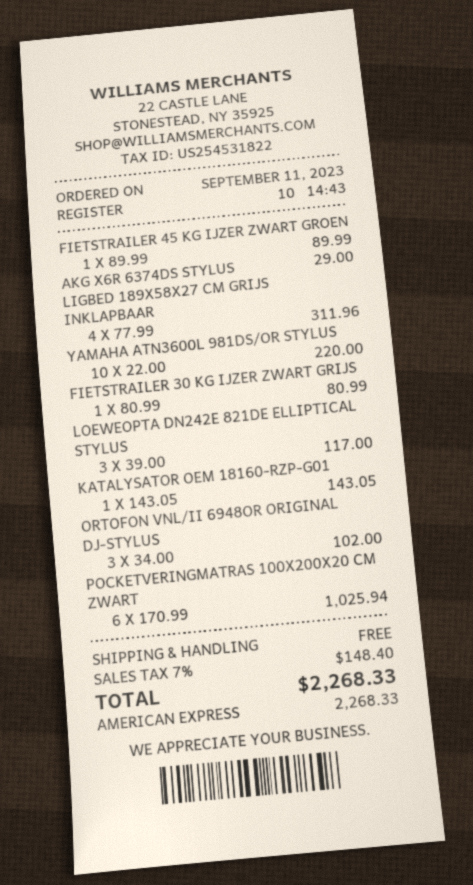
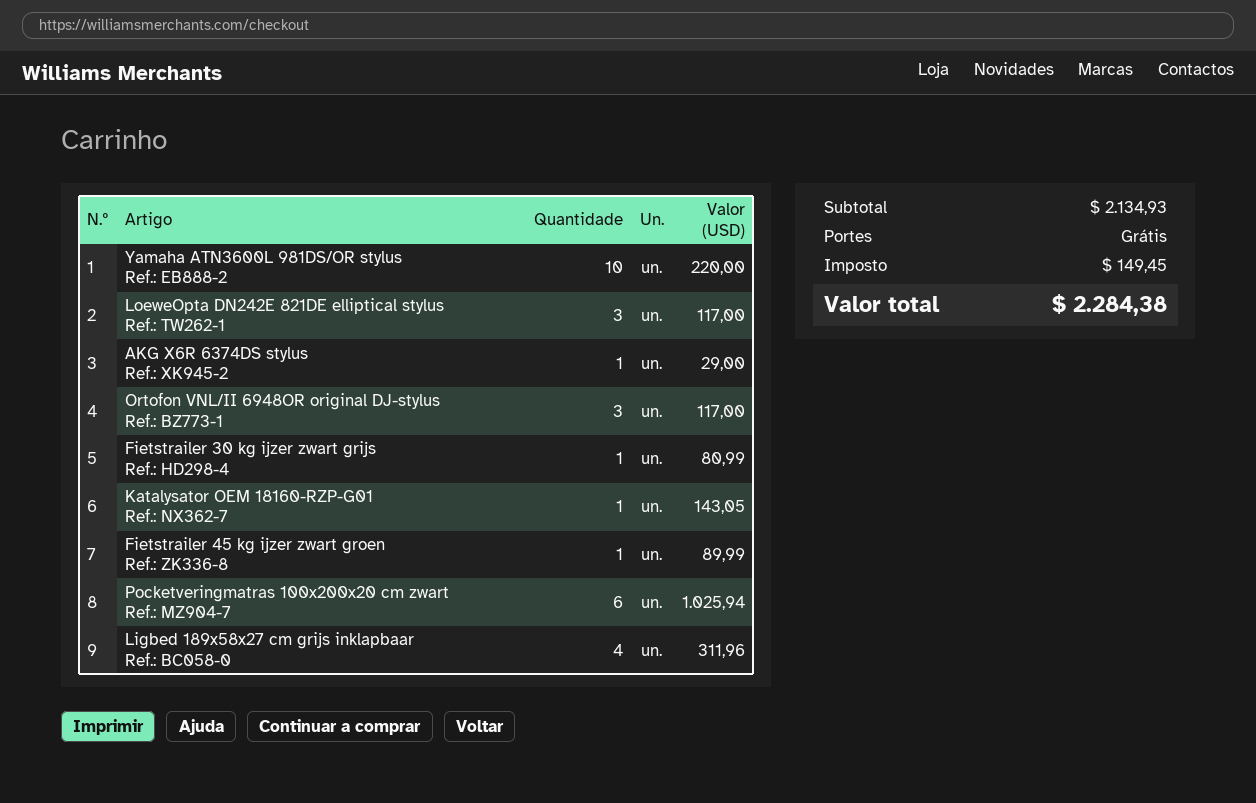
ORTOFON VNL/II 6948OR ORIGINAL DJ-STYLUS: 3 for 102.00 -> 3 for 117.00
tax: 148.40 -> 149.45
total: 2268.33 -> 2284.38

